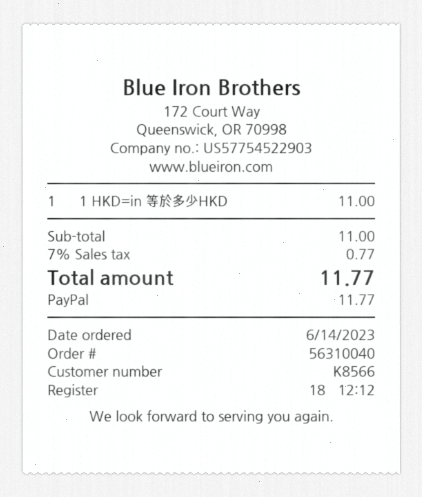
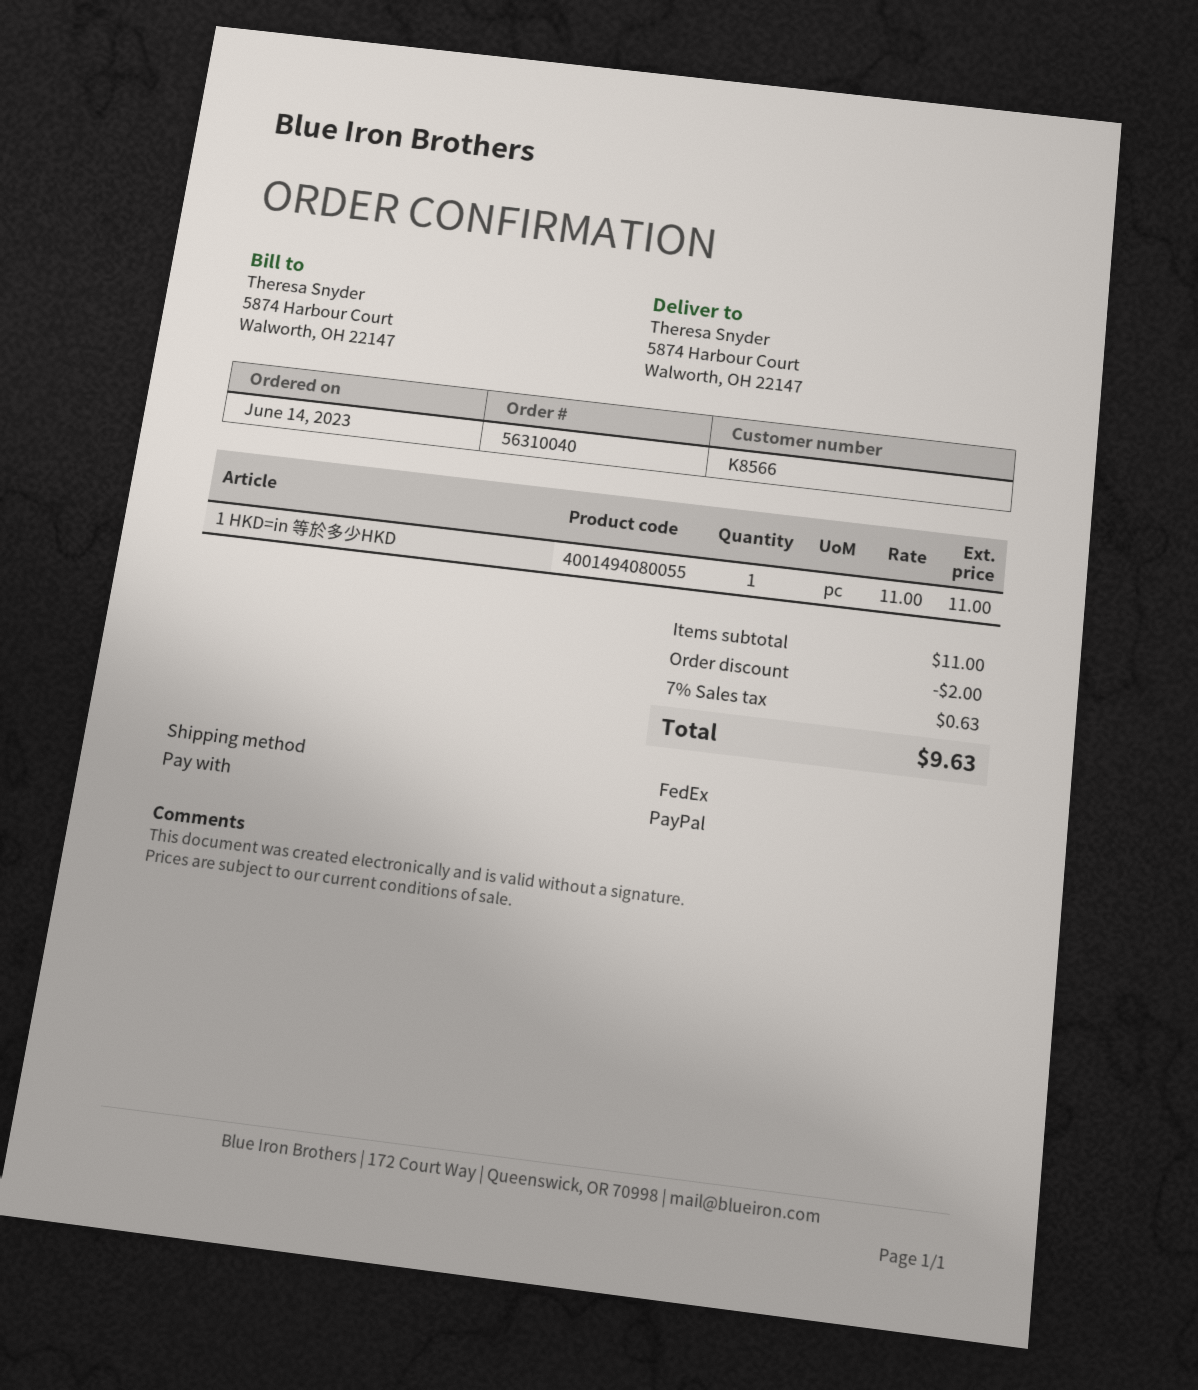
discount: none -> 2.00
tax: 7% = 0.77 -> 7% = 0.63
total: 11.77 -> 9.63

